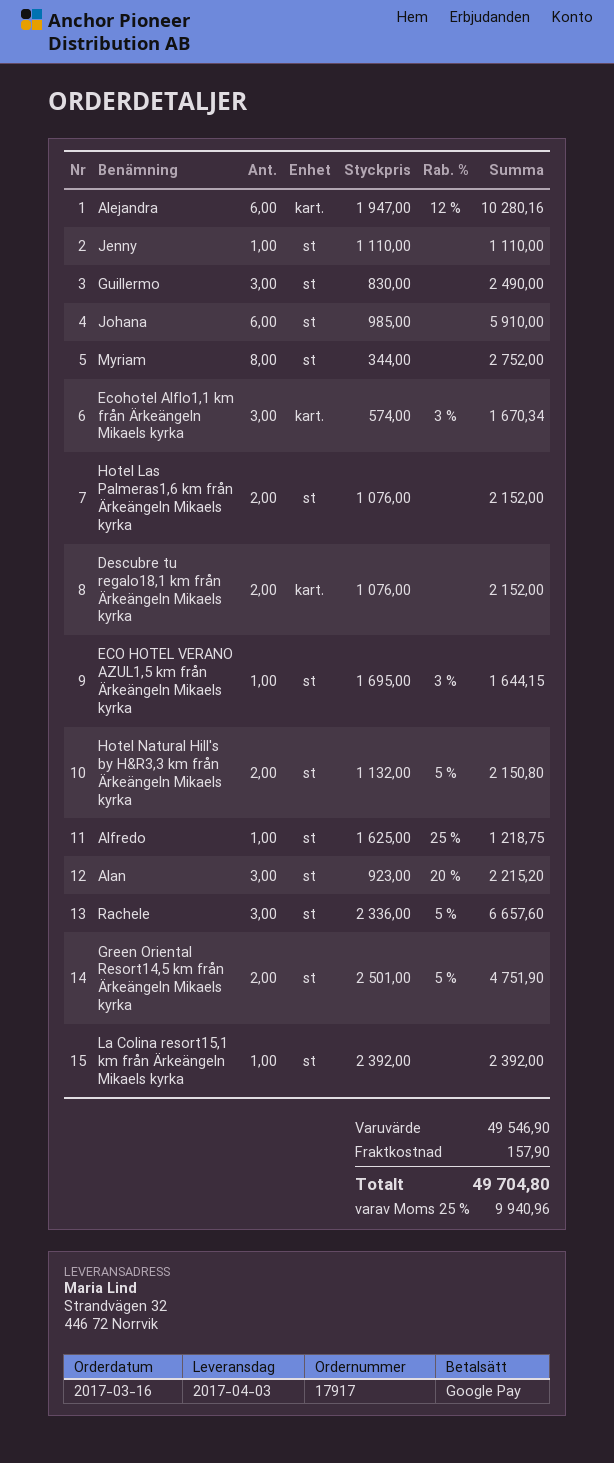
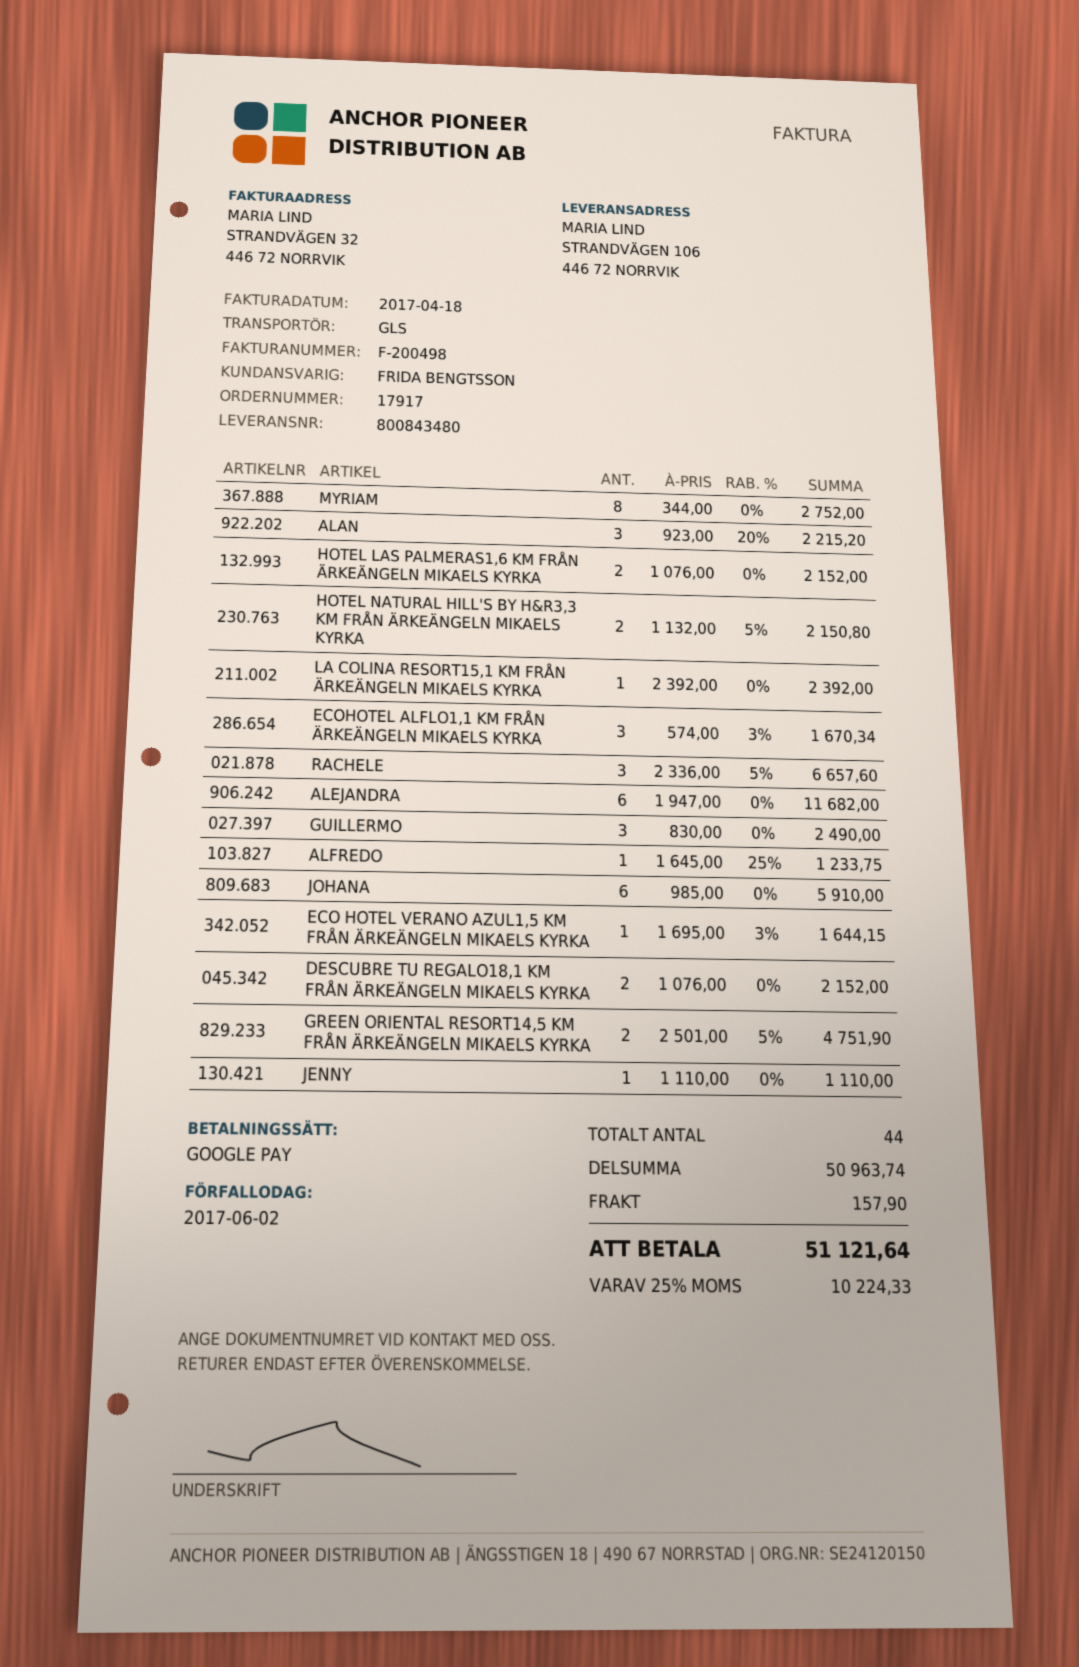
ship to: Strandvägen 32, 446 72 Norrvik -> STRANDVÄGEN 106, 446 72 NORRVIK
Alejandra: 6 x 1947.00 - 12% = 10280.16 -> 6 x 1947.00 = 11682.00
Alfredo: 1 x 1625.00 - 25% = 1218.75 -> 1 x 1645.00 - 25% = 1233.75
subtotal: 49546.90 -> 50963.74
tax: 25% = 9940.96 -> 25% = 10224.33
total: 49704.80 -> 51121.64

